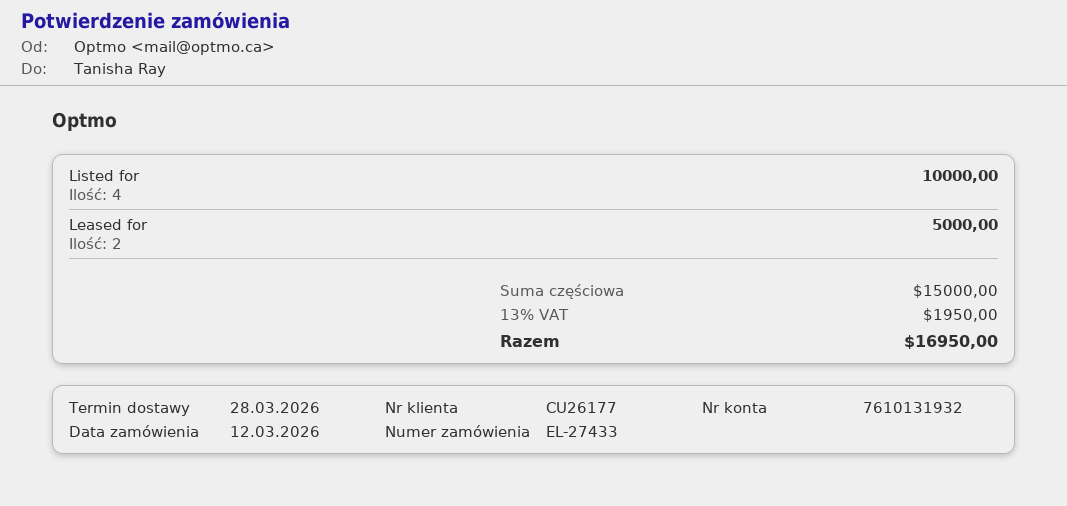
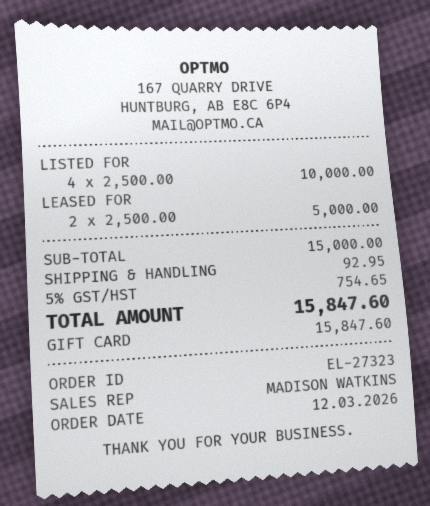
order number: EL-27433 -> EL-27323
shipping: none -> 92.95
tax: 13% = 1950.00 -> 5% = 754.65
total: 16950.00 -> 15847.60

